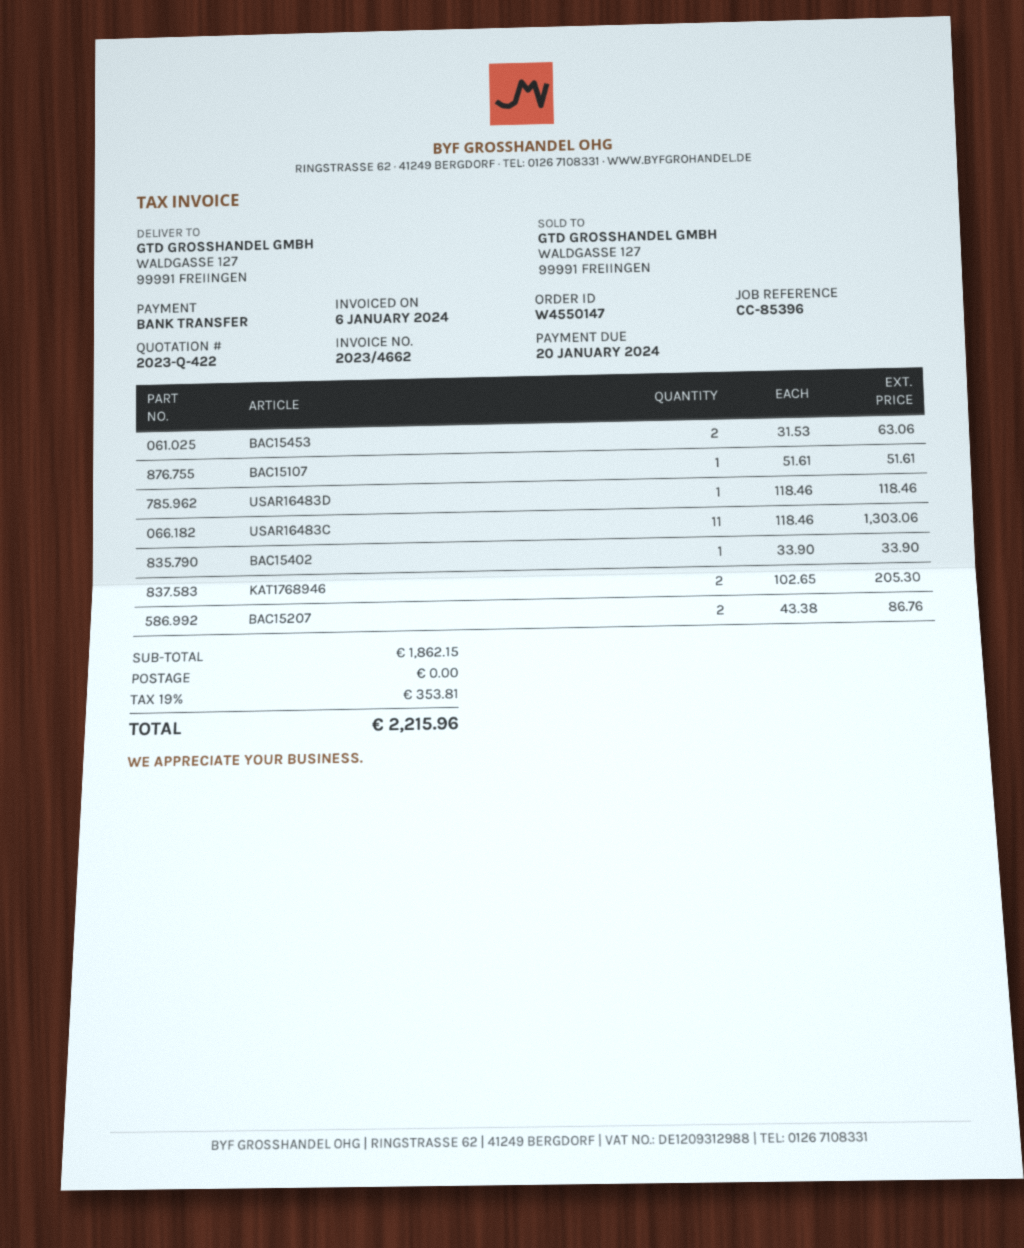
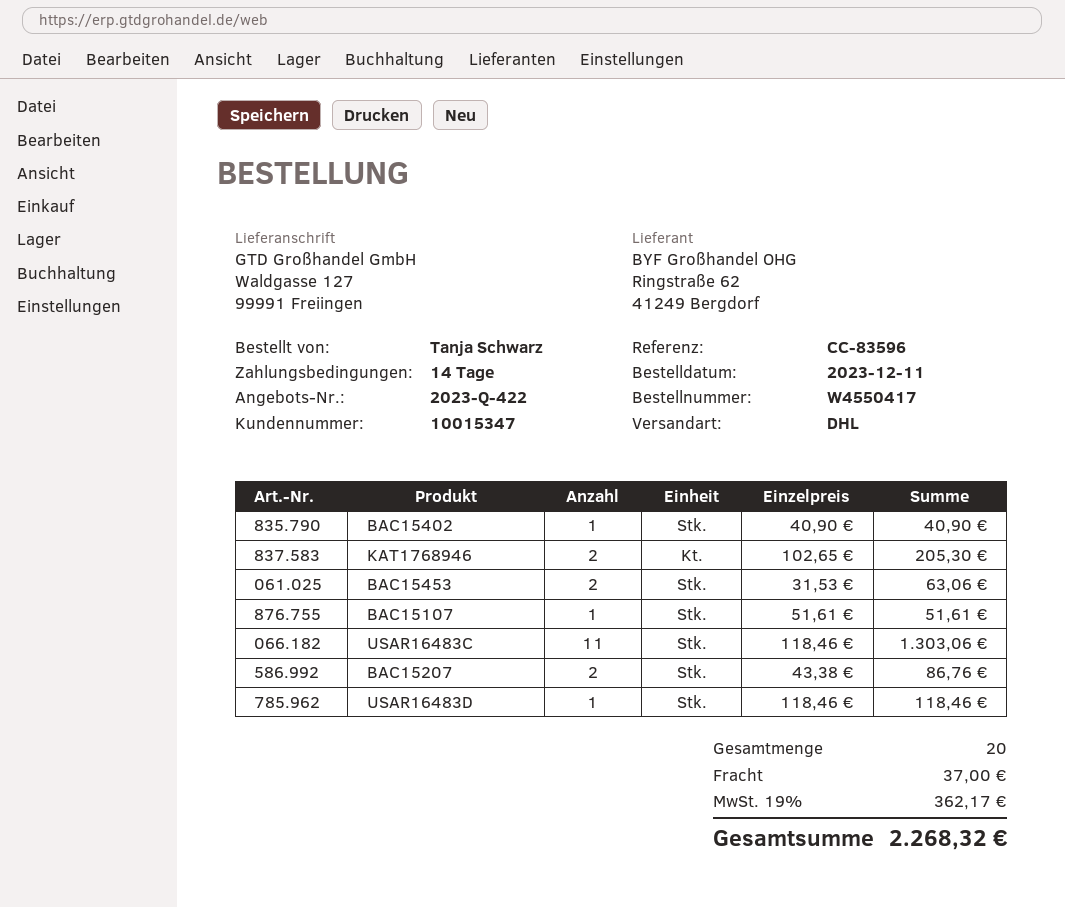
order number: W4550147 -> W4550417
reference: CC-85396 -> CC-83596
BAC15402: 1 x 33.90 = 33.90 -> 1 x 40.90 = 40.90
shipping: 0.00 -> 37.00
tax: 19% = 353.81 -> 19% = 362.17
total: 2215.96 -> 2268.32

